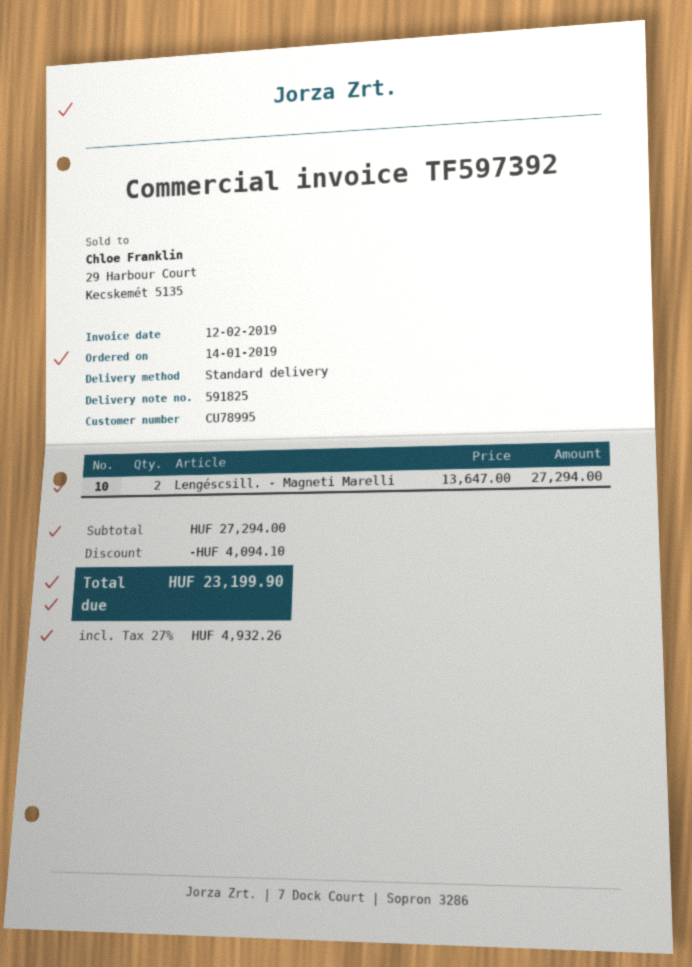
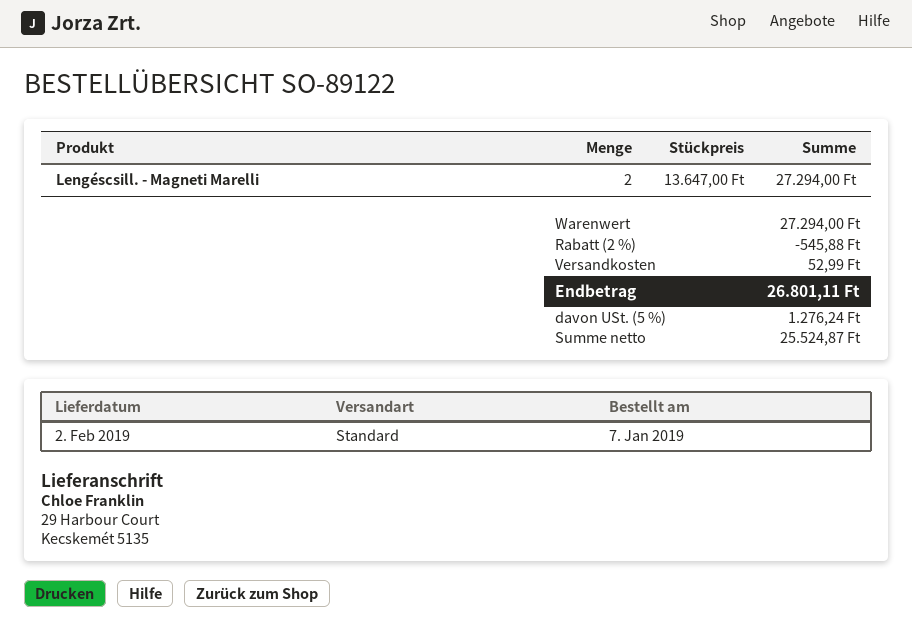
order date: 2019-01-14 -> 2019-01-07
discount: 4094.10 -> 545.88
shipping: none -> 52.99
tax: 27% = 4932.26 -> 5% = 1276.24
total: 23199.90 -> 26801.11

